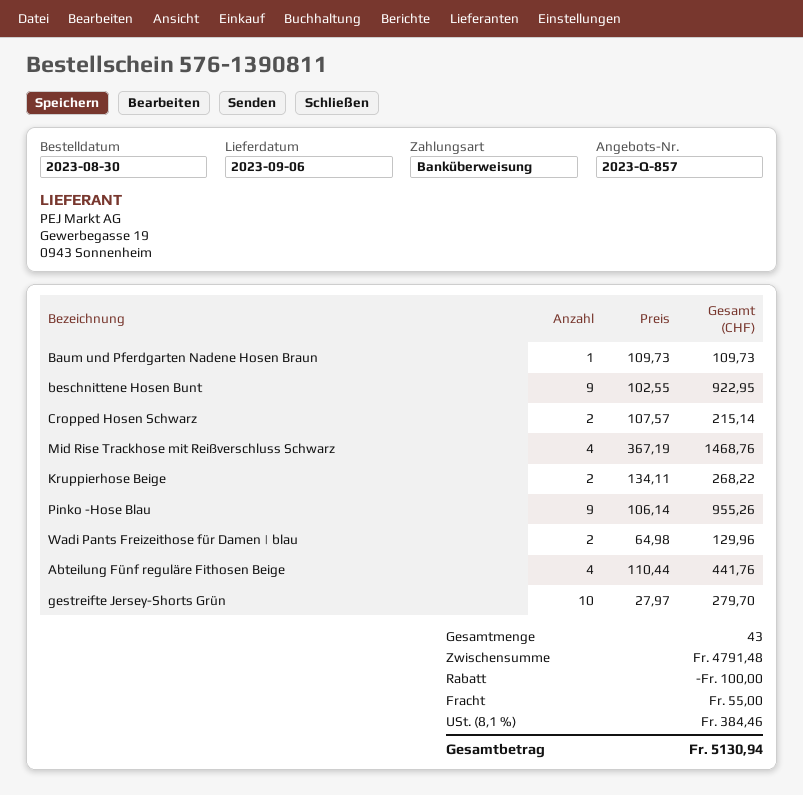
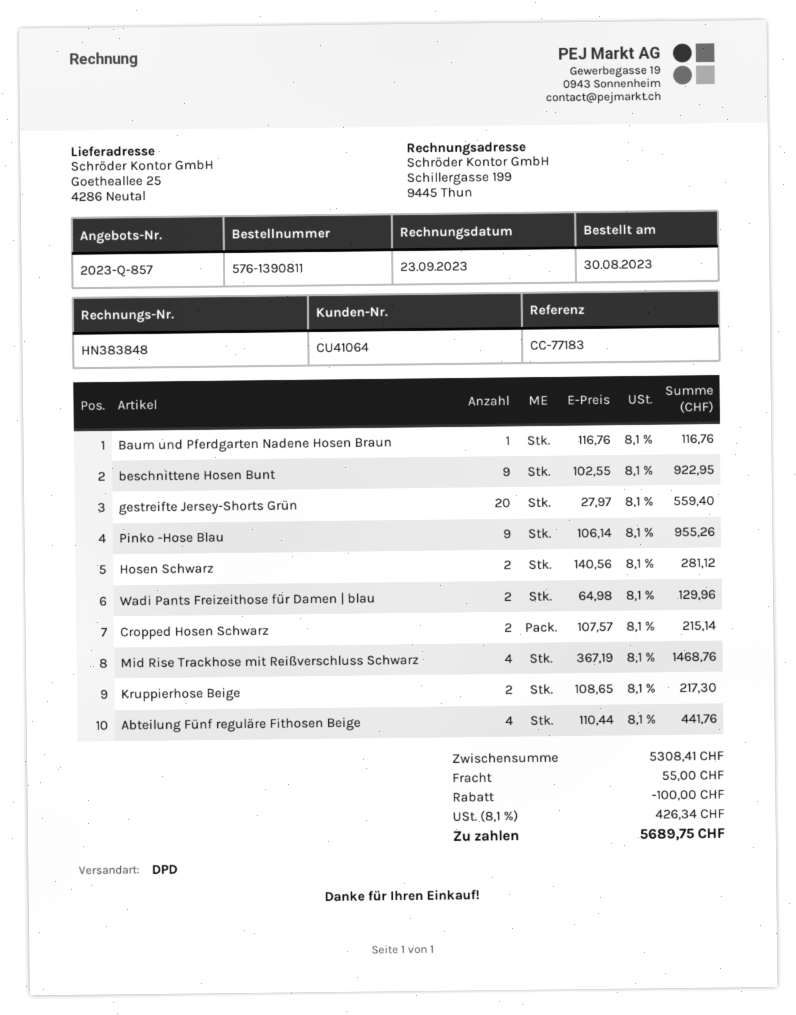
Baum und Pferdgarten Nadene Hosen Braun: 1 x 109.73 = 109.73 -> 1 x 116.76 = 116.76
Kruppierhose Beige: 2 x 134.11 = 268.22 -> 2 x 108.65 = 217.30
gestreifte Jersey-Shorts Grün: 10 x 27.97 = 279.70 -> 20 x 27.97 = 559.40
Hosen Schwarz: none -> 2 x 140.56 = 281.12
subtotal: 4791.48 -> 5308.41
tax: 8.1% = 384.46 -> 8.1% = 426.34
total: 5130.94 -> 5689.75

